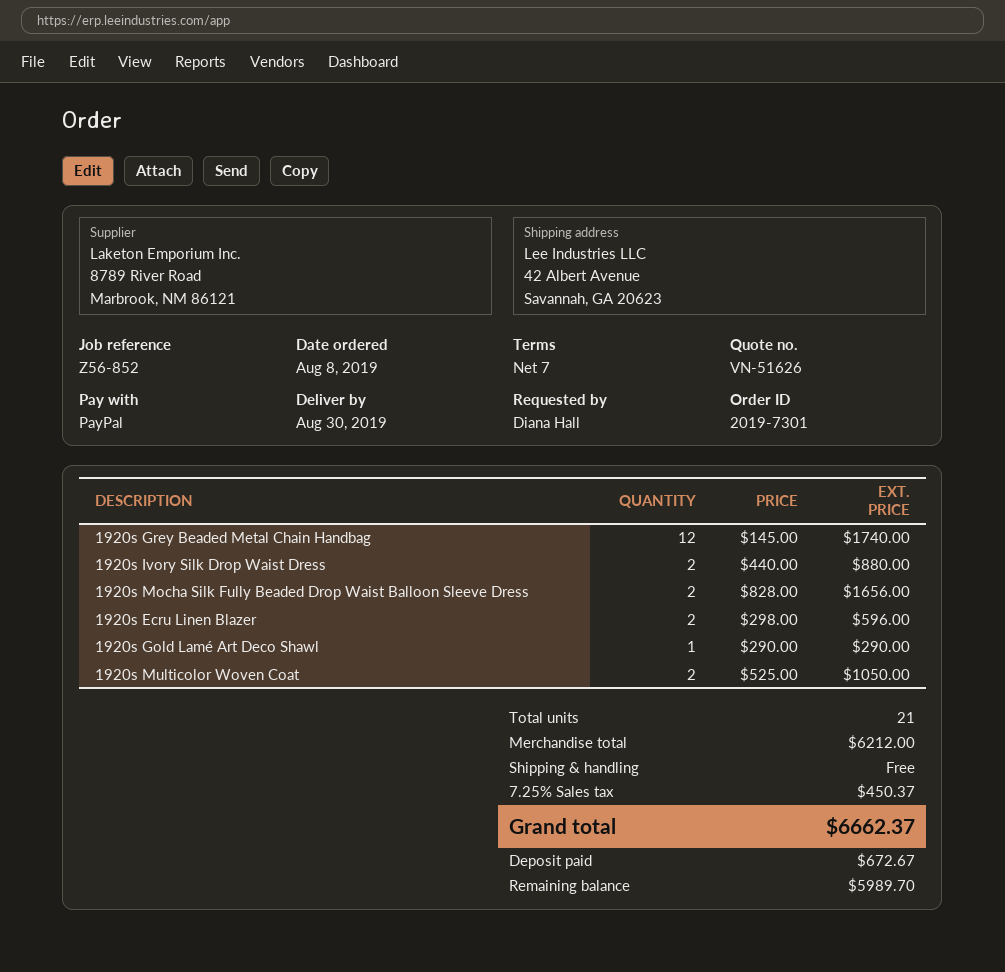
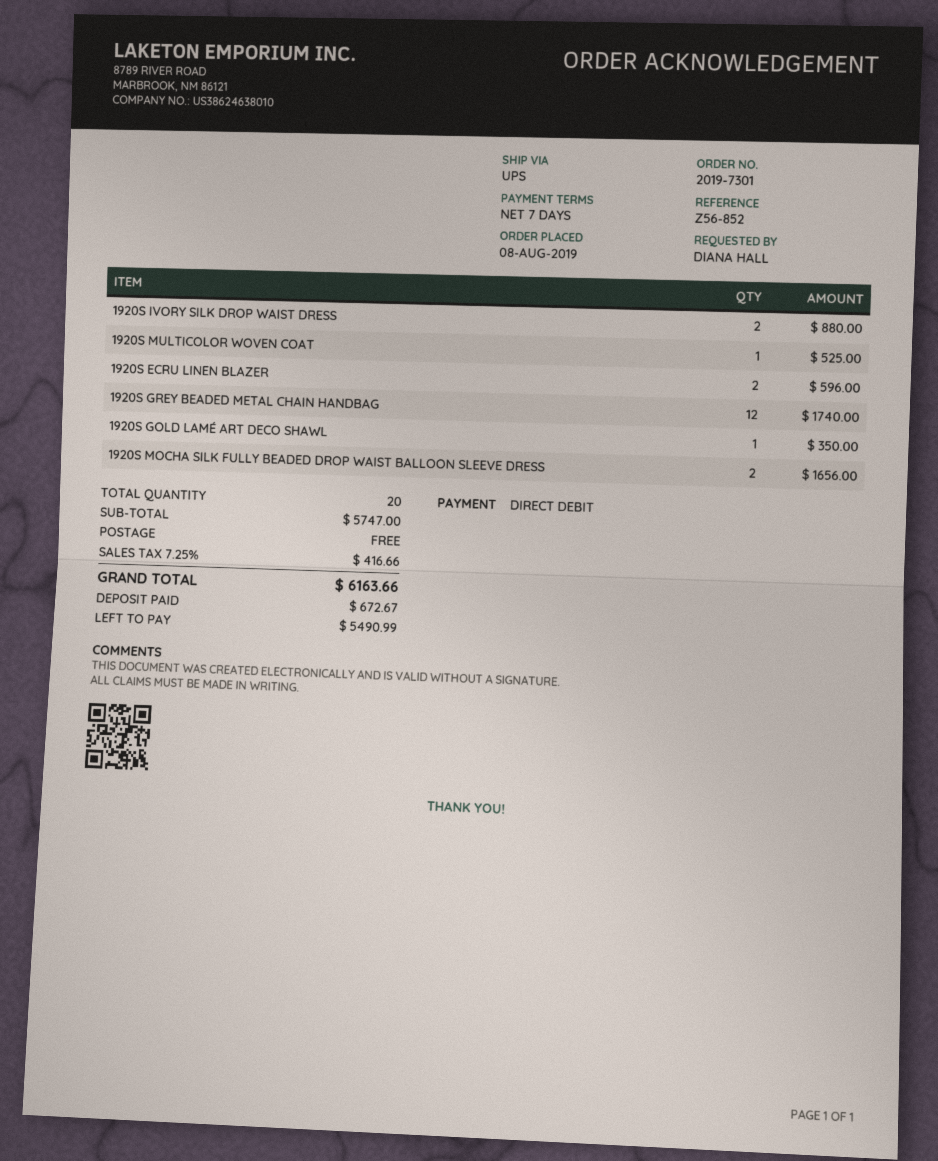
payment method: PayPal -> direct debit
1920s Gold Lamé Art Deco Shawl: 1 for 290.00 -> 1 for 350.00
1920s Multicolor Woven Coat: 2 for 1050.00 -> 1 for 525.00
total quantity: 21 -> 20
subtotal: 6212.00 -> 5747.00
tax: 7.25% = 450.37 -> 7.25% = 416.66
total: 6662.37 -> 6163.66
balance: 5989.70 -> 5490.99

